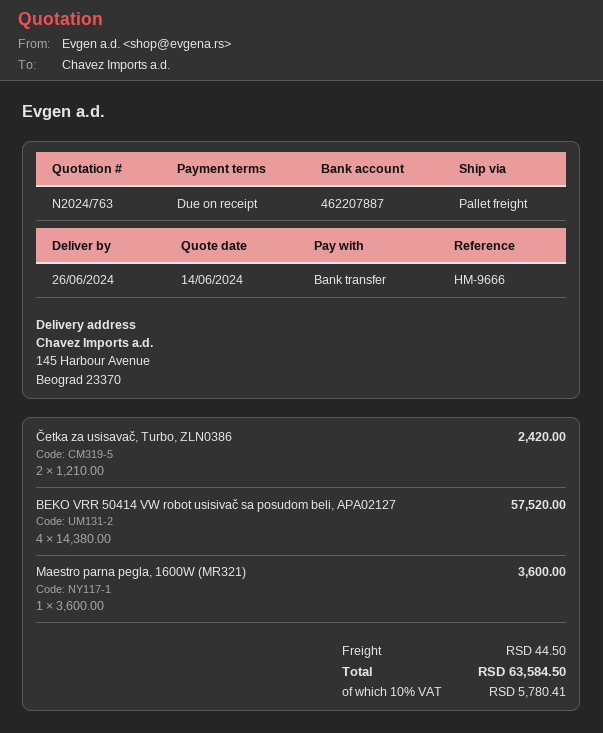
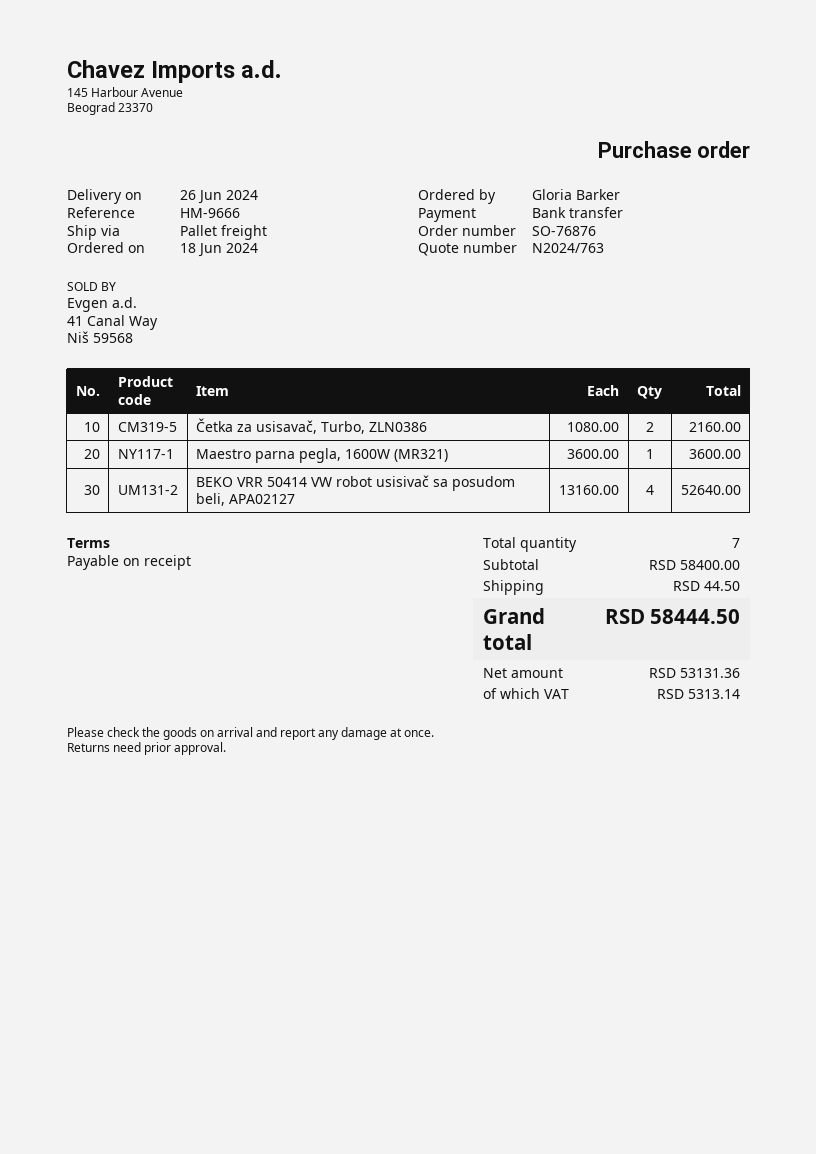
Četka za usisavač, Turbo, ZLN0386: 2 x 1210.00 = 2420.00 -> 2 x 1080.00 = 2160.00
BEKO VRR 50414 VW robot usisivač sa posudom beli, APA02127: 4 x 14380.00 = 57520.00 -> 4 x 13160.00 = 52640.00
tax: 5780.41 -> 5313.14
total: 63584.50 -> 58444.50

